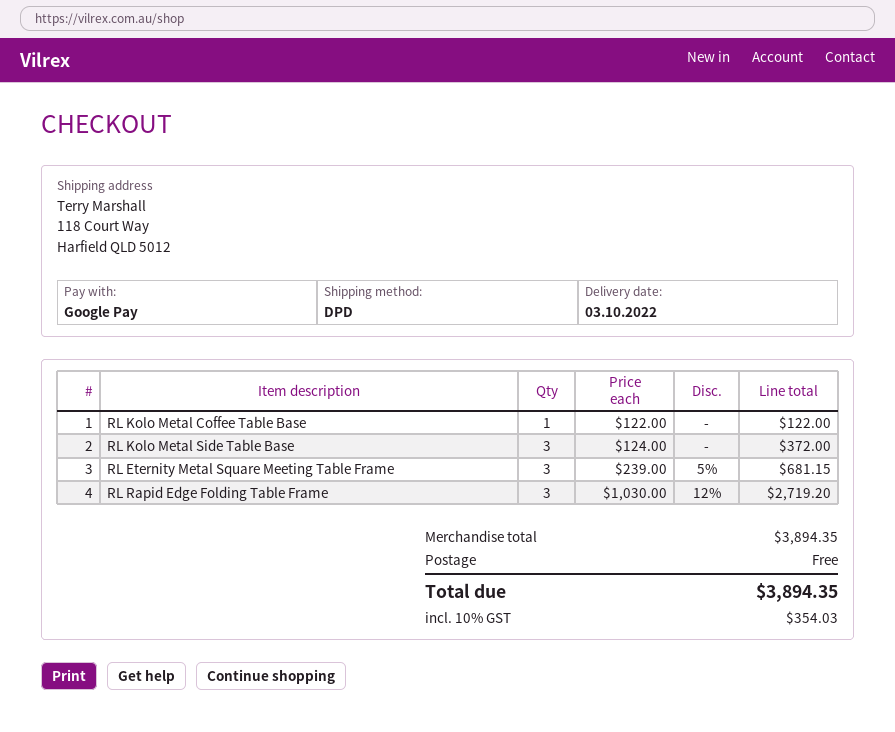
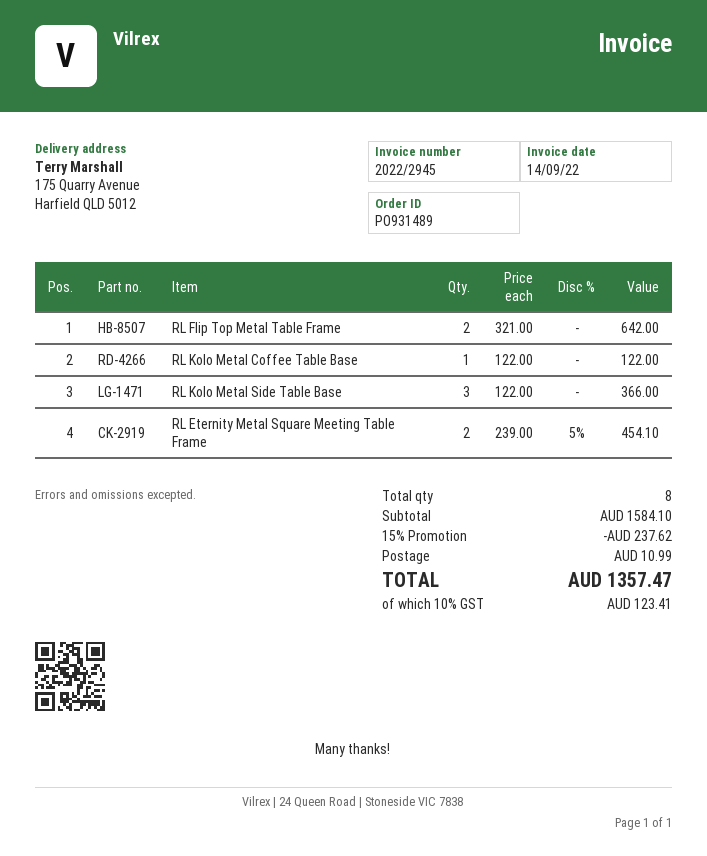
ship to: 118 Court Way, Harfield QLD 5012 -> 175 Quarry Avenue, Harfield QLD 5012
RL Kolo Metal Side Table Base: 3 x 124.00 = 372.00 -> 3 x 122.00 = 366.00
RL Eternity Metal Square Meeting Table Frame: 3 x 239.00 - 5% = 681.15 -> 2 x 239.00 - 5% = 454.10
RL Rapid Edge Folding Table Frame: 3 x 1030.00 - 12% = 2719.20 -> none
RL Flip Top Metal Table Frame: none -> 2 x 321.00 = 642.00
subtotal: 3894.35 -> 1584.10
discount: none -> 15% = 237.62
shipping: 0.00 -> 10.99
tax: 10% = 354.03 -> 10% = 123.41
total: 3894.35 -> 1357.47

